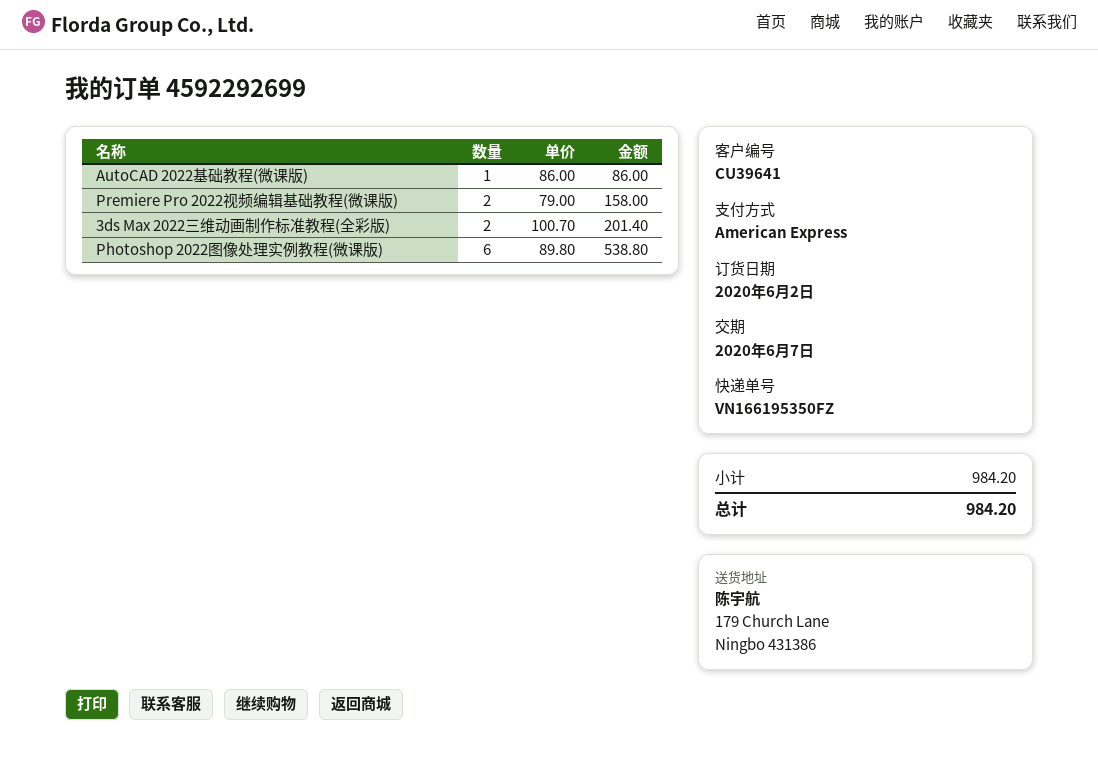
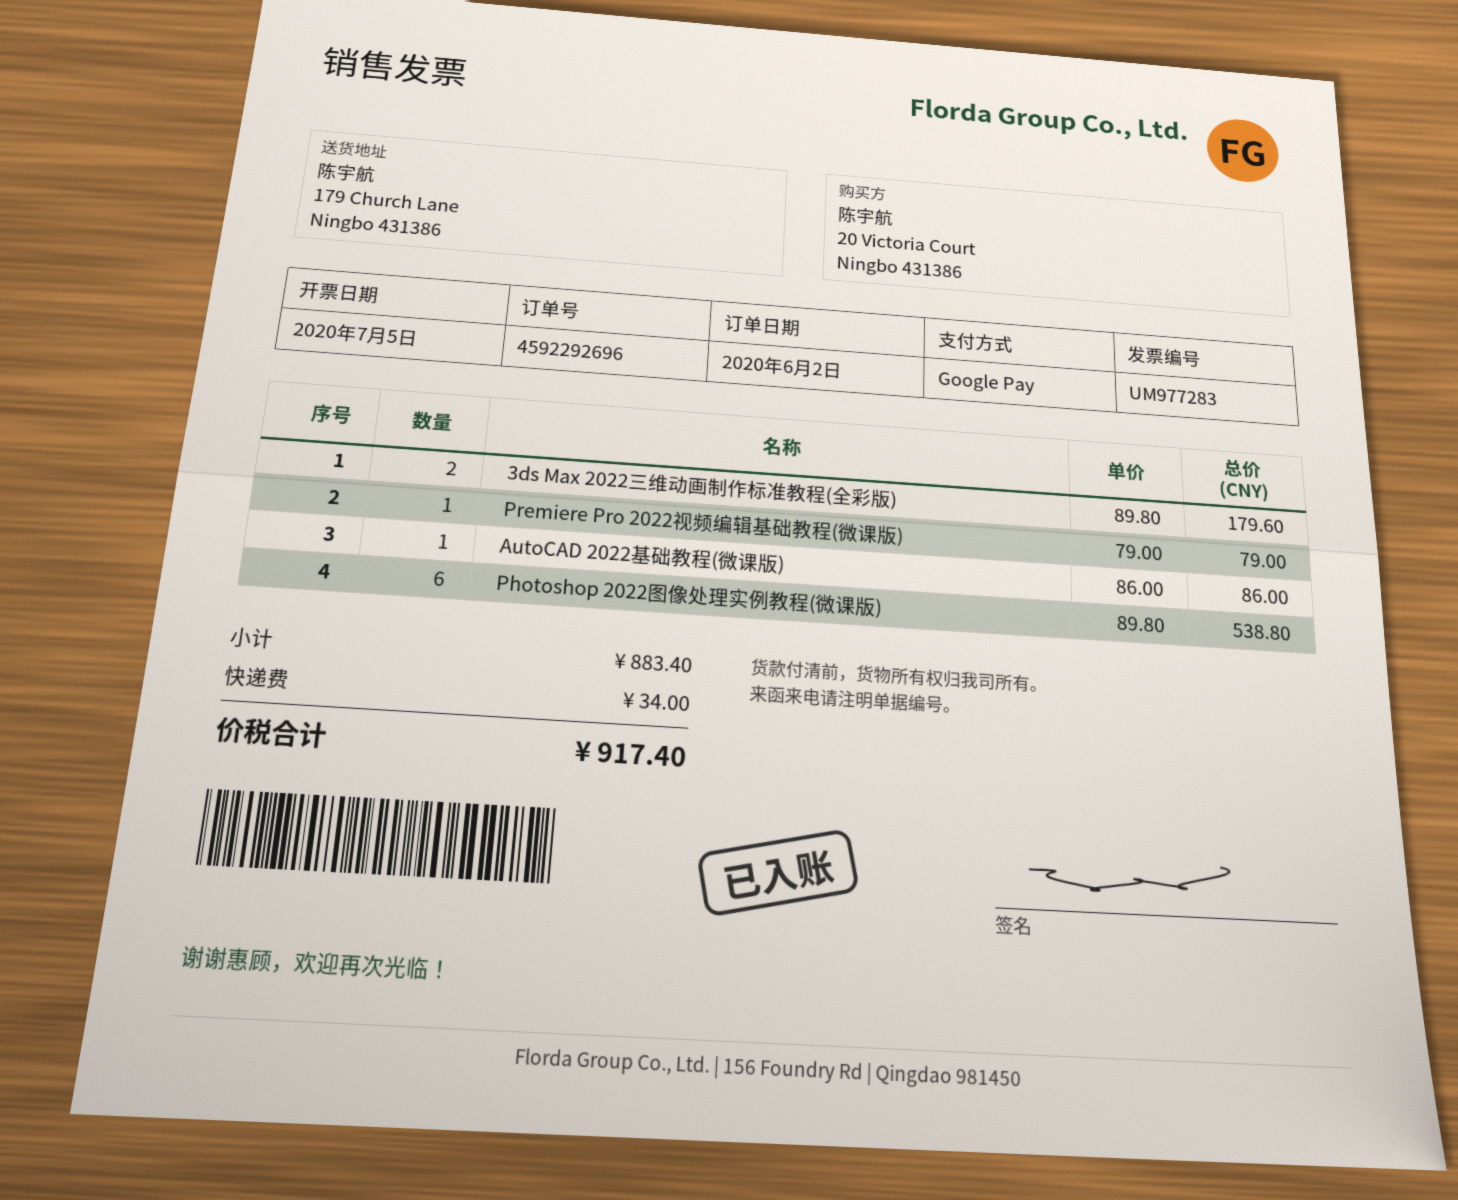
order number: 4592292699 -> 4592292696
payment method: American Express -> Google Pay
Premiere Pro 2022视频编辑基础教程(微课版): 2 x 79.00 = 158.00 -> 1 x 79.00 = 79.00
3ds Max 2022三维动画制作标准教程(全彩版): 2 x 100.70 = 201.40 -> 2 x 89.80 = 179.60
subtotal: 984.20 -> 883.40
shipping: none -> 34.00
total: 984.20 -> 917.40

